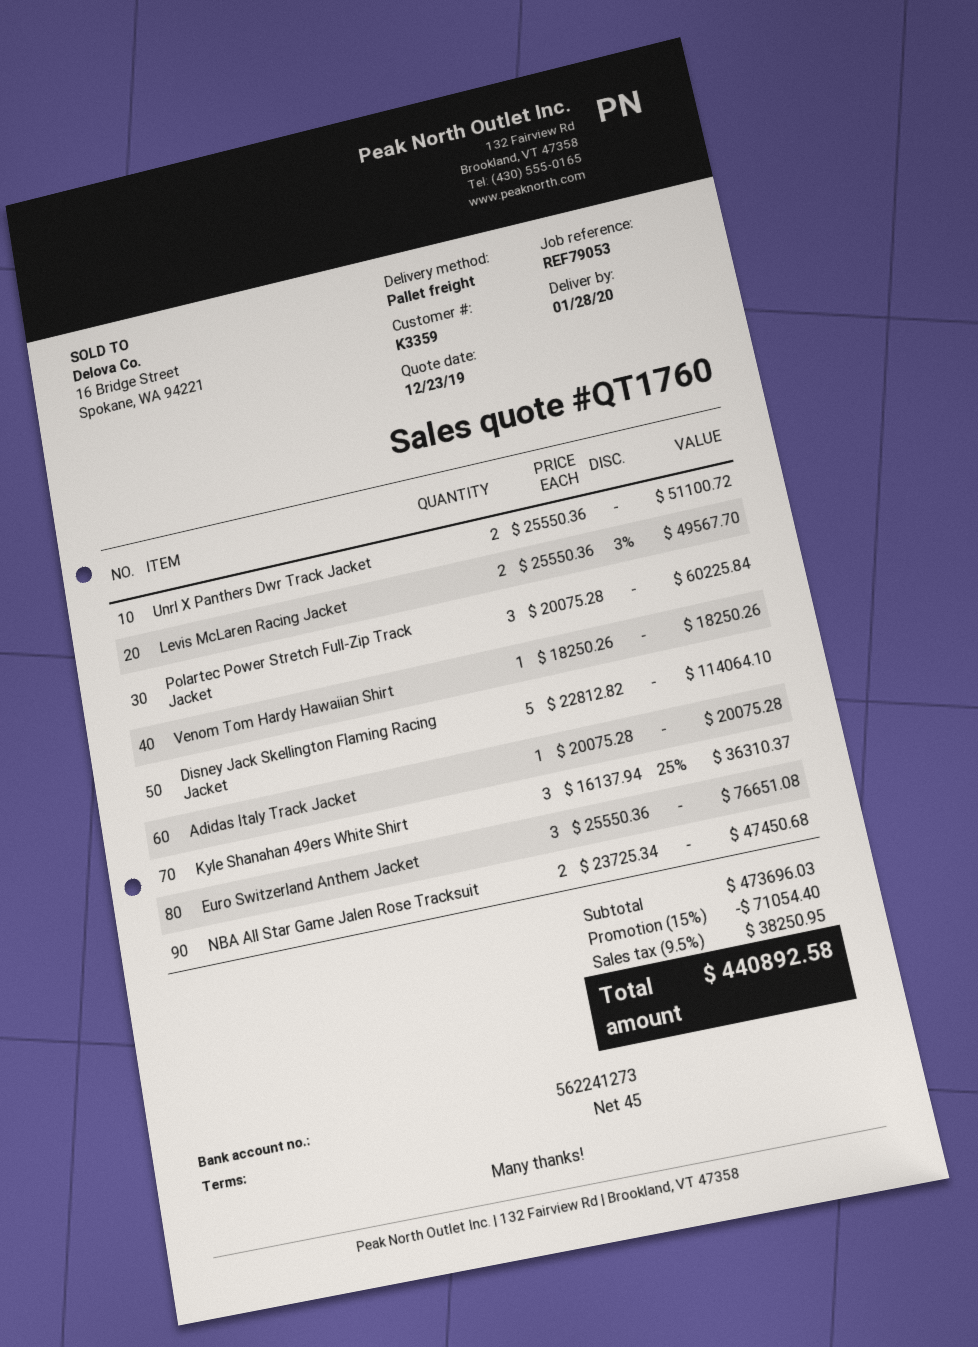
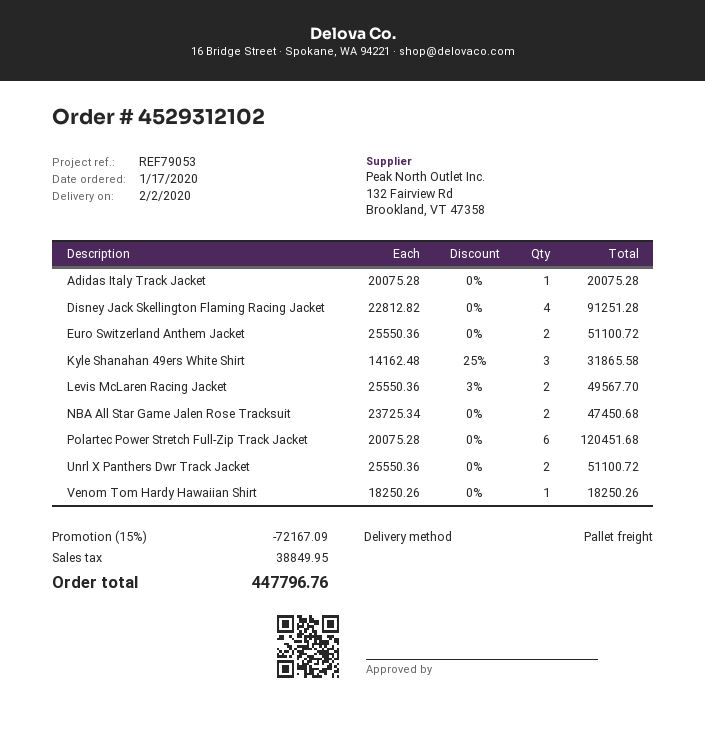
delivery date: 2020-01-28 -> 2020-02-02
Polartec Power Stretch Full-Zip Track Jacket: 3 x 20075.28 = 60225.84 -> 6 x 20075.28 = 120451.68
Disney Jack Skellington Flaming Racing Jacket: 5 x 22812.82 = 114064.10 -> 4 x 22812.82 = 91251.28
Kyle Shanahan 49ers White Shirt: 3 x 16137.94 - 25% = 36310.37 -> 3 x 14162.48 - 25% = 31865.58
Euro Switzerland Anthem Jacket: 3 x 25550.36 = 76651.08 -> 2 x 25550.36 = 51100.72
discount: 15% = 71054.40 -> 15% = 72167.09
tax: 38250.95 -> 38849.95
total: 440892.58 -> 447796.76

